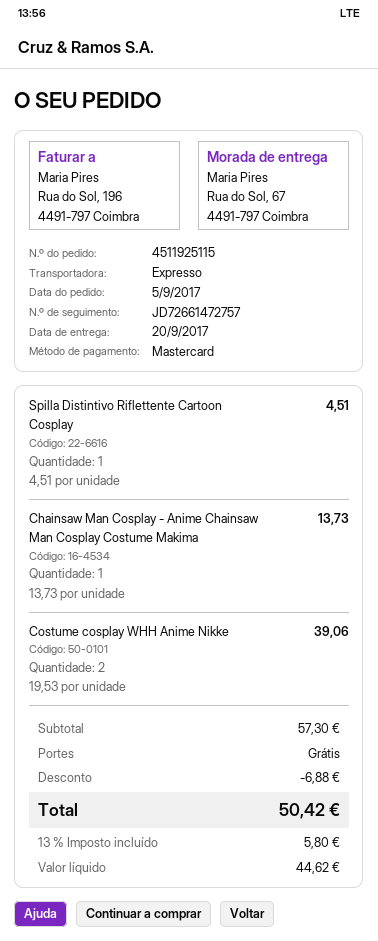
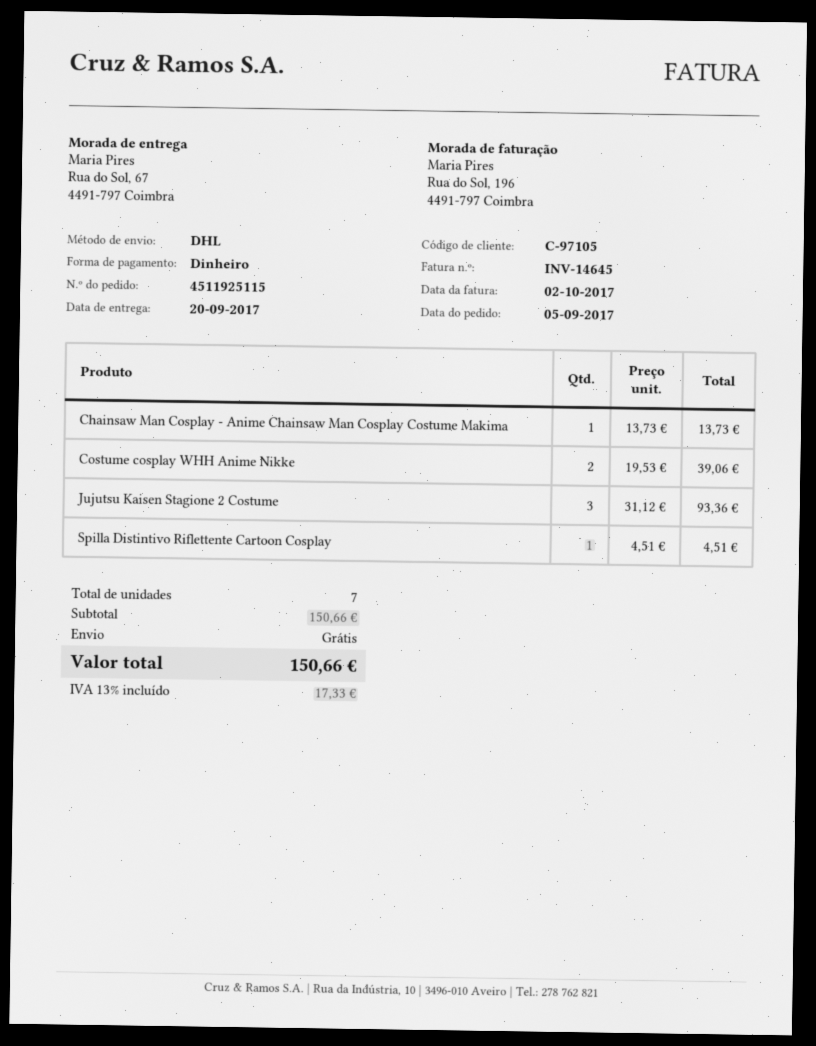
payment method: Mastercard -> cash
shipping method: express -> DHL
Jujutsu Kaisen Stagione 2 Costume: none -> 3 x 31.12 = 93.36
subtotal: 57.30 -> 150.66
discount: 6.88 -> none
tax: 13% = 5.80 -> 13% = 17.33
total: 50.42 -> 150.66

